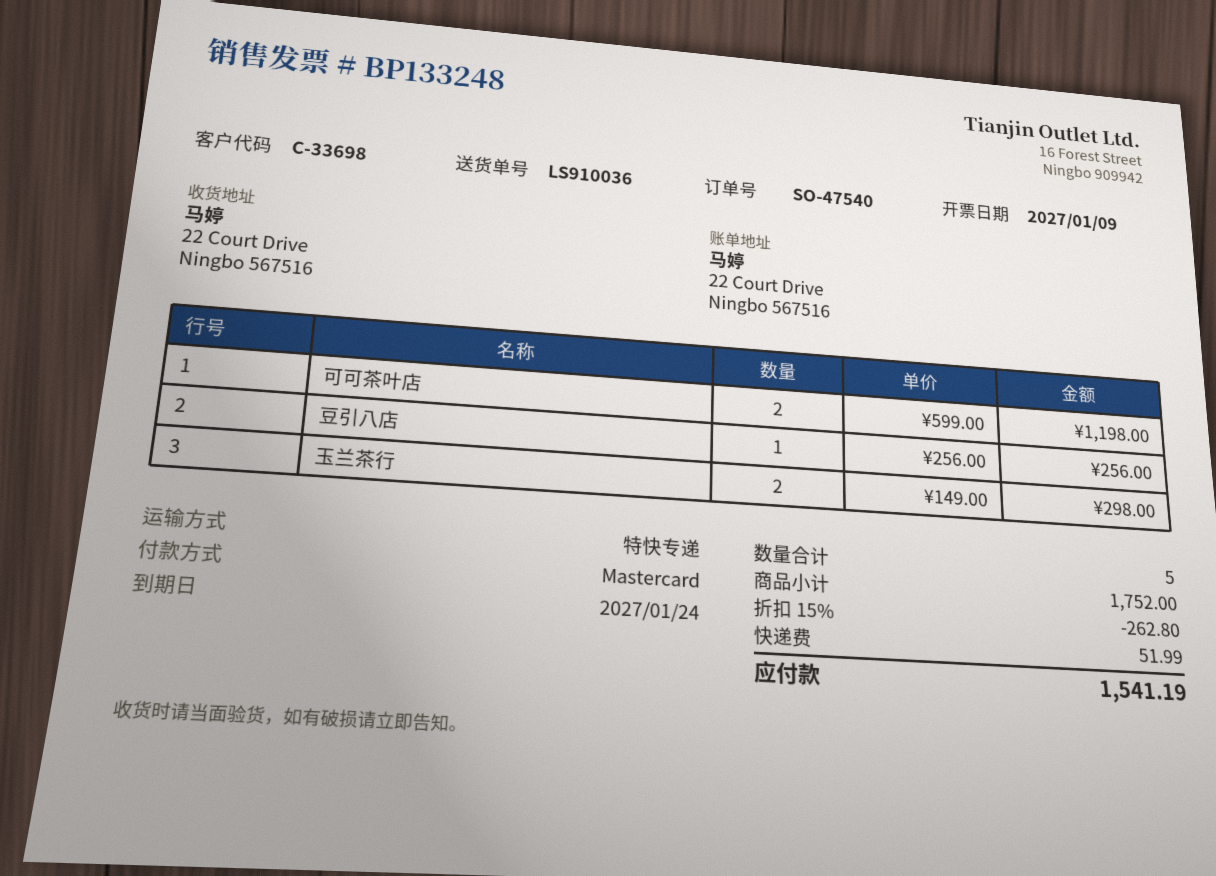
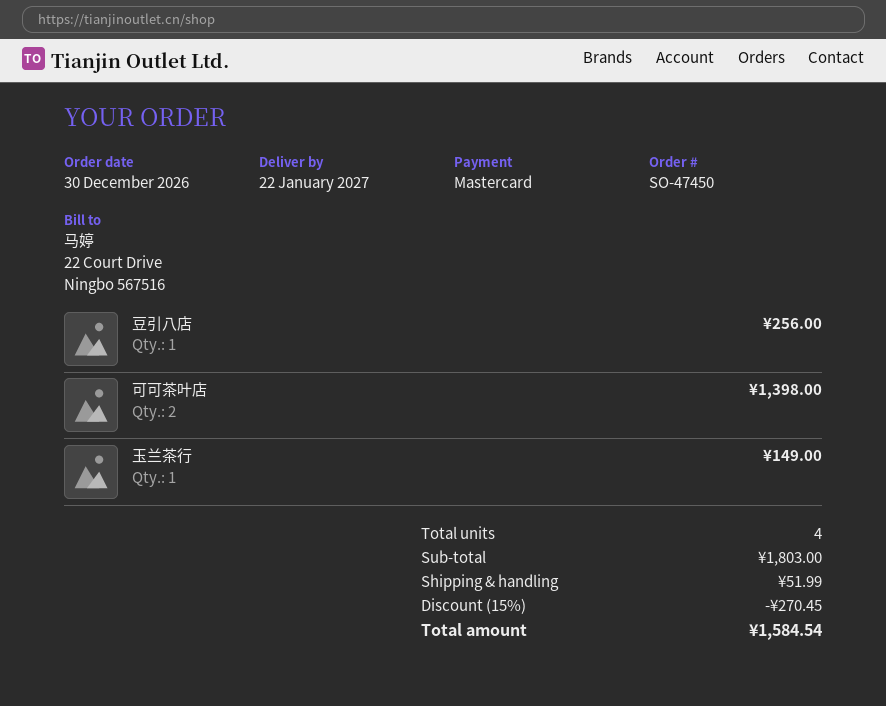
order number: SO-47540 -> SO-47450
可可茶叶店: 2 for 1198.00 -> 2 for 1398.00
玉兰茶行: 2 for 298.00 -> 1 for 149.00
total quantity: 5 -> 4
subtotal: 1752.00 -> 1803.00
discount: 15% = 262.80 -> 15% = 270.45
total: 1541.19 -> 1584.54

